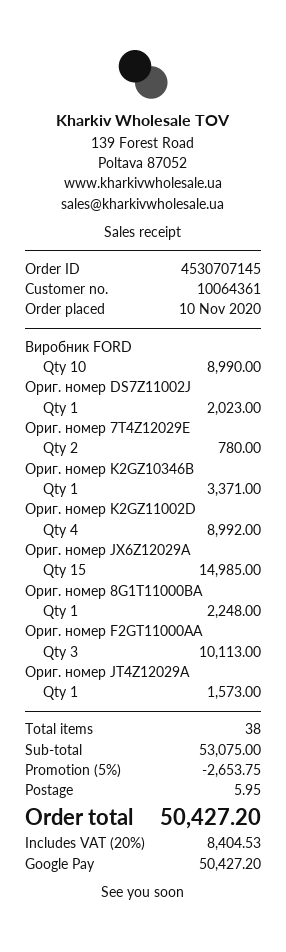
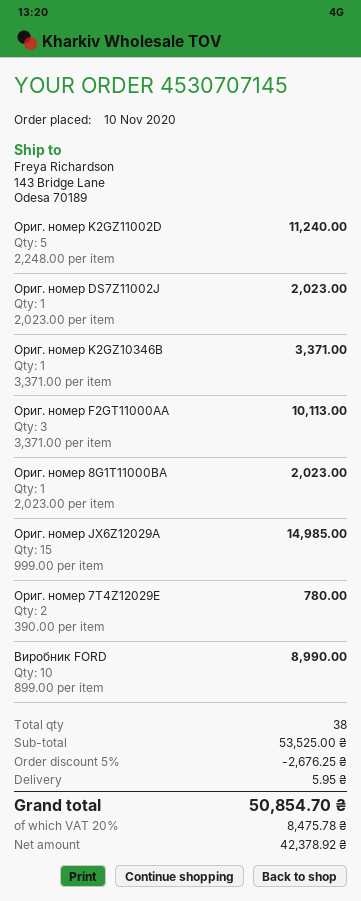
Ориг. номер K2GZ11002D: 4 for 8992.00 -> 5 for 11240.00
Ориг. номер 8G1T11000BA: 1 for 2248.00 -> 1 for 2023.00
Ориг. номер JT4Z12029A: 1 for 1573.00 -> none
subtotal: 53075.00 -> 53525.00
discount: 5% = 2653.75 -> 5% = 2676.25
tax: 20% = 8404.53 -> 20% = 8475.78
total: 50427.20 -> 50854.70

